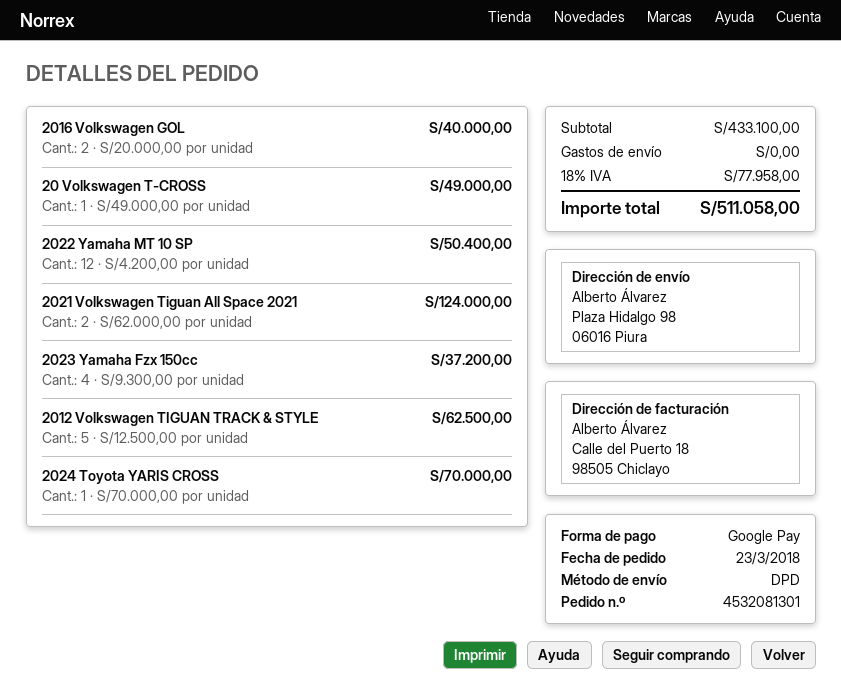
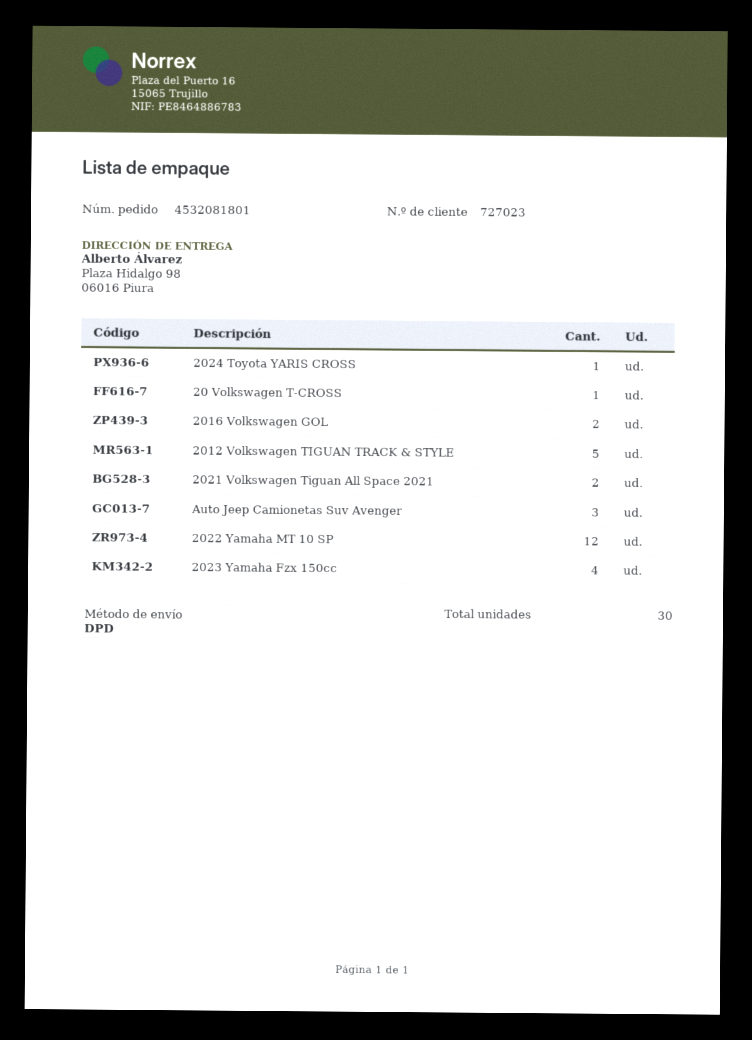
order number: 4532081301 -> 4532081801
Auto Jeep Camionetas Suv Avenger: none -> 3

